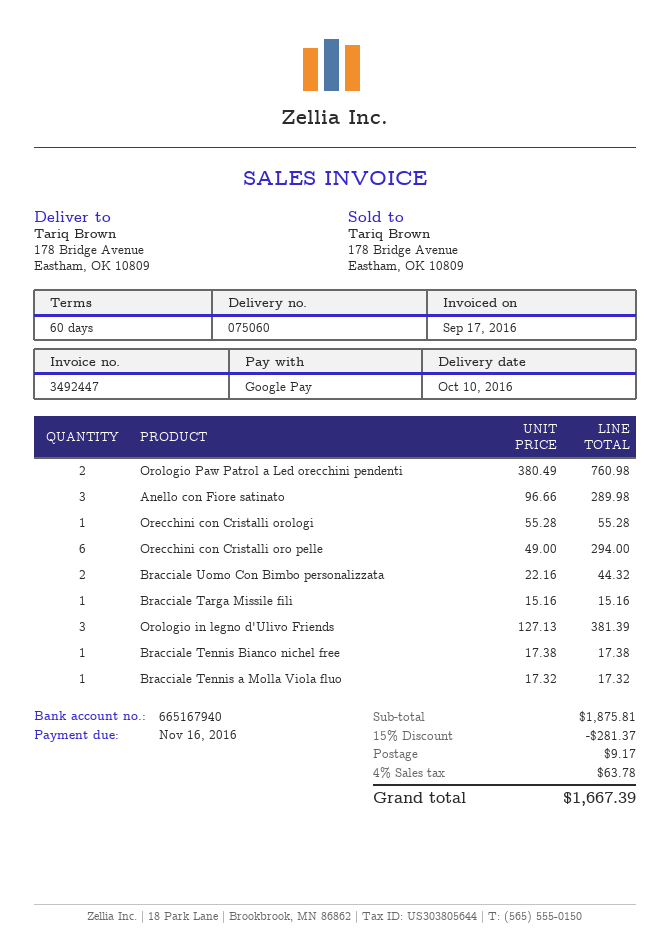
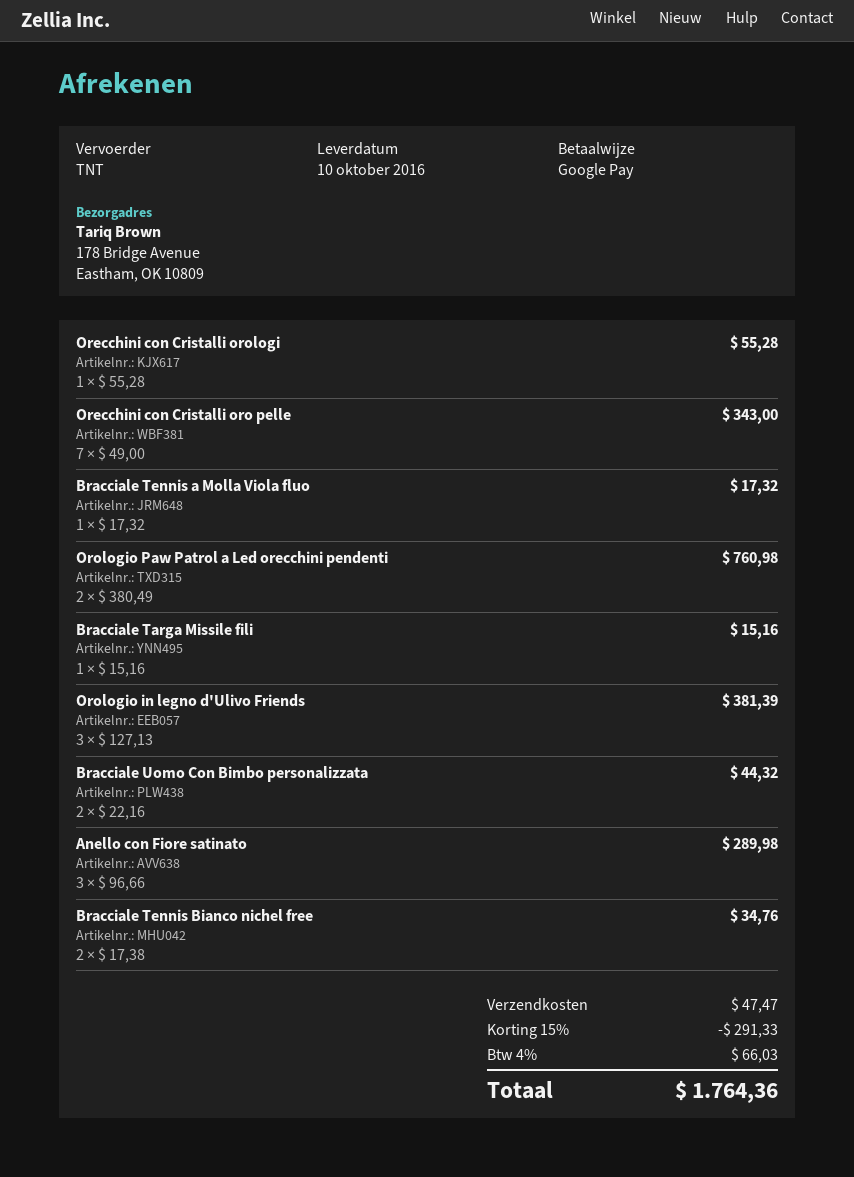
Orecchini con Cristalli oro pelle: 6 x 49.00 = 294.00 -> 7 x 49.00 = 343.00
Bracciale Tennis Bianco nichel free: 1 x 17.38 = 17.38 -> 2 x 17.38 = 34.76
discount: 15% = 281.37 -> 15% = 291.33
shipping: 9.17 -> 47.47
tax: 4% = 63.78 -> 4% = 66.03
total: 1667.39 -> 1764.36

